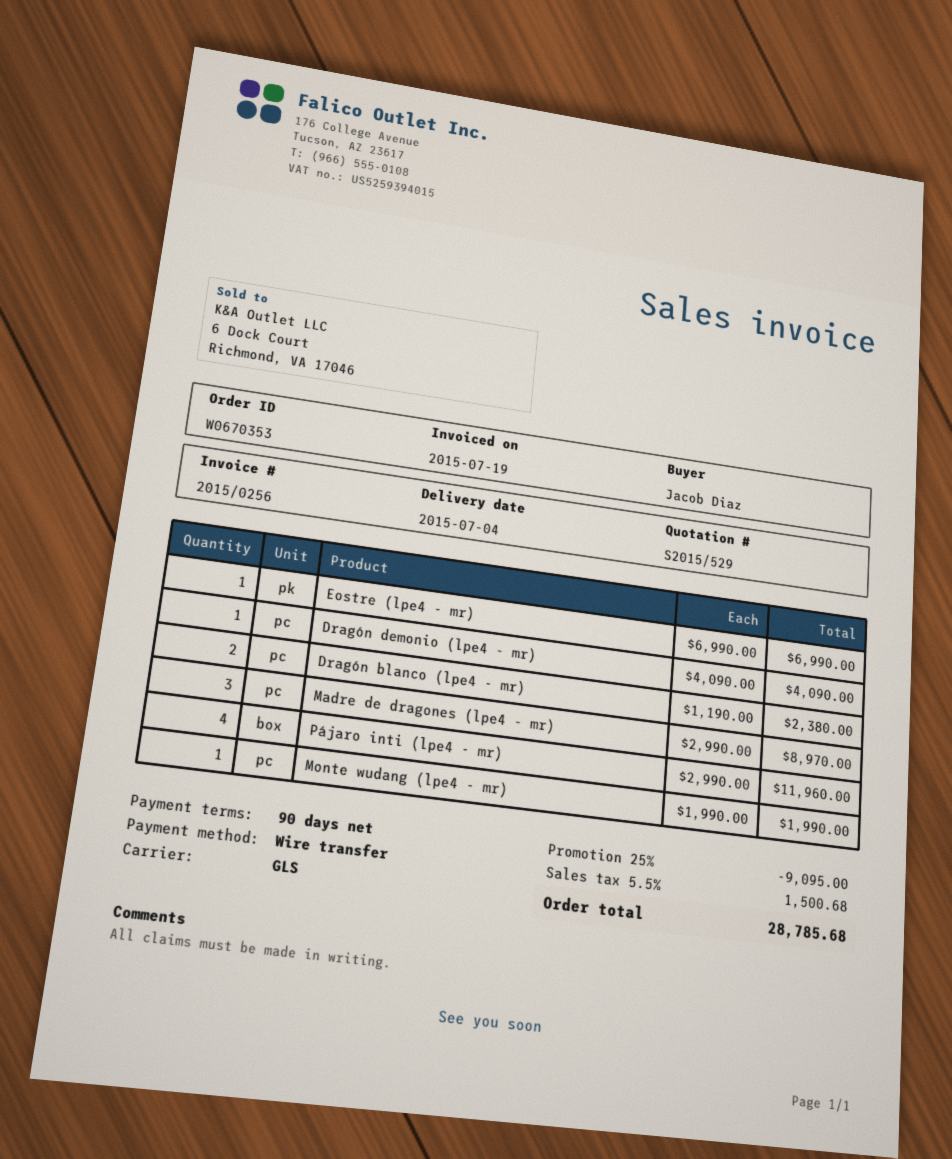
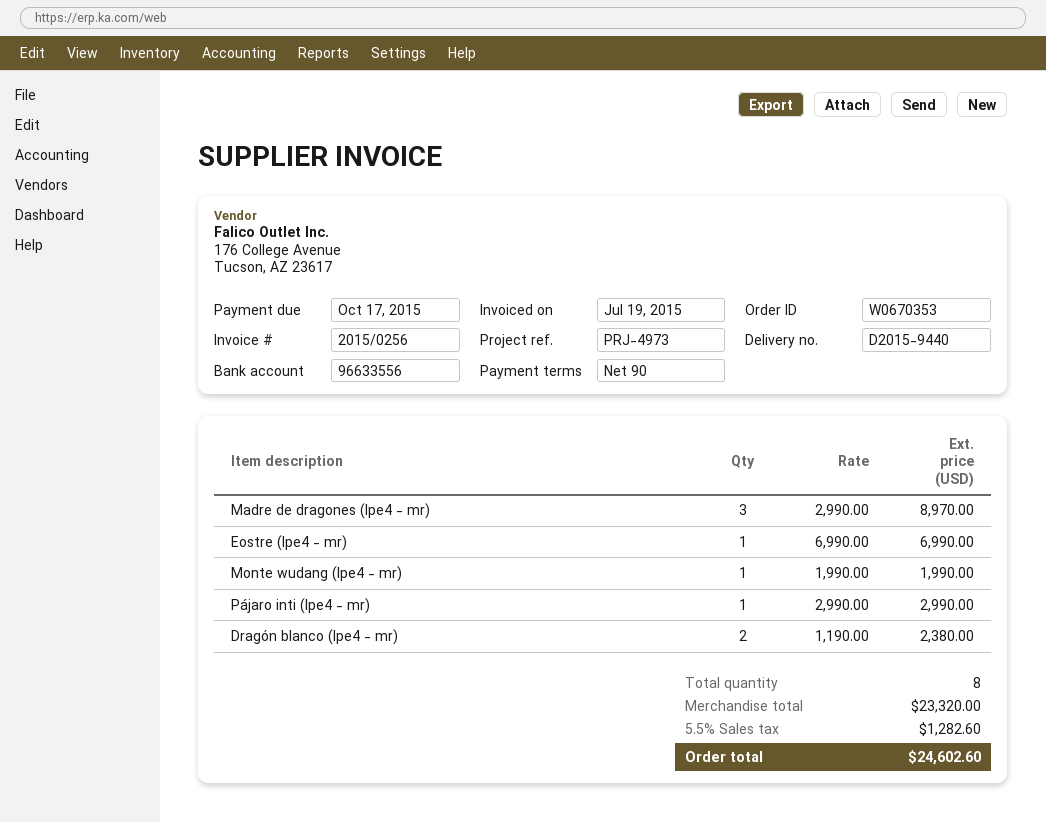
Dragón demonio (lpe4 - mr): 1 x 4090.00 = 4090.00 -> none
Pájaro inti (lpe4 - mr): 4 x 2990.00 = 11960.00 -> 1 x 2990.00 = 2990.00
discount: 25% = 9095.00 -> none
tax: 5.5% = 1500.68 -> 5.5% = 1282.60
total: 28785.68 -> 24602.60

